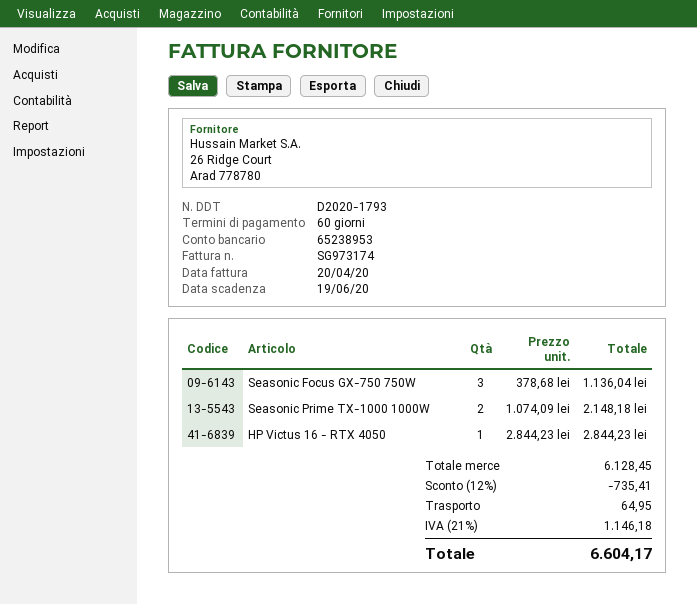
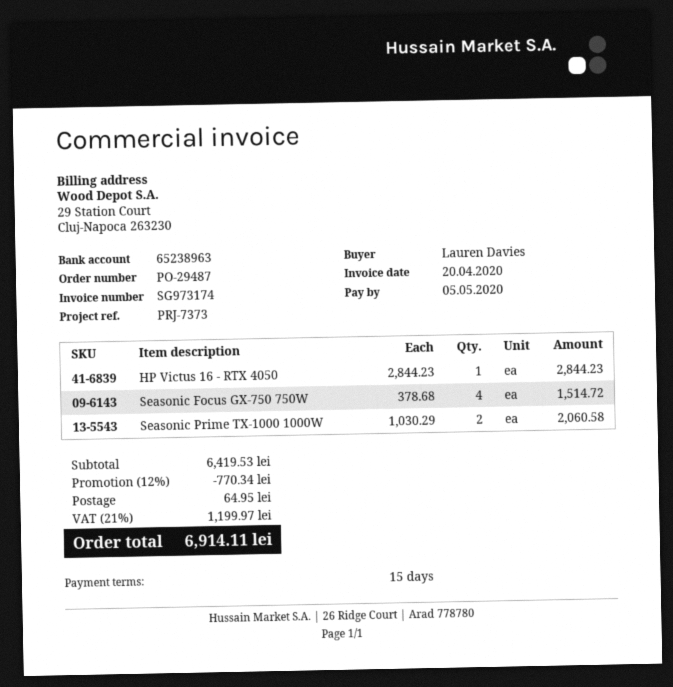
payment terms: 60 days -> 15 days
due date: 2020-06-19 -> 2020-05-05
bank account: 65238953 -> 65238963
Seasonic Focus GX-750 750W: 3 x 378.68 = 1136.04 -> 4 x 378.68 = 1514.72
Seasonic Prime TX-1000 1000W: 2 x 1074.09 = 2148.18 -> 2 x 1030.29 = 2060.58
subtotal: 6128.45 -> 6419.53
discount: 12% = 735.41 -> 12% = 770.34
tax: 21% = 1146.18 -> 21% = 1199.97
total: 6604.17 -> 6914.11

